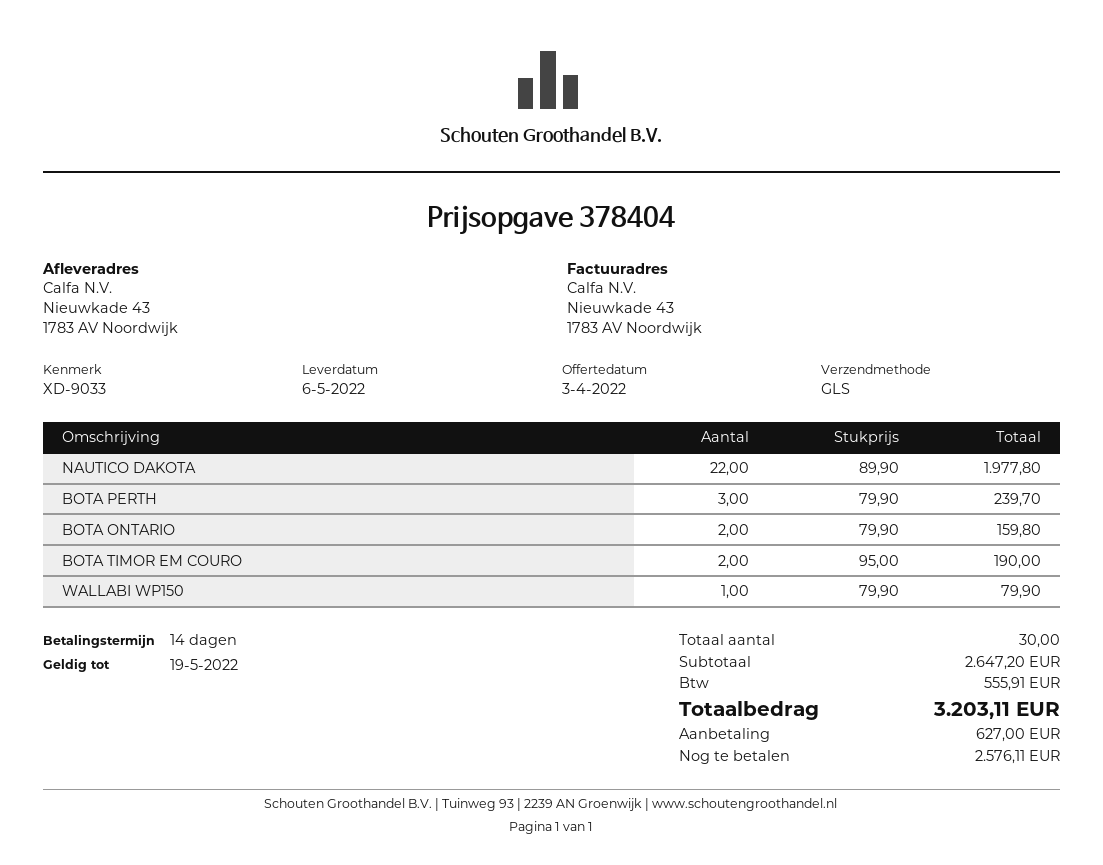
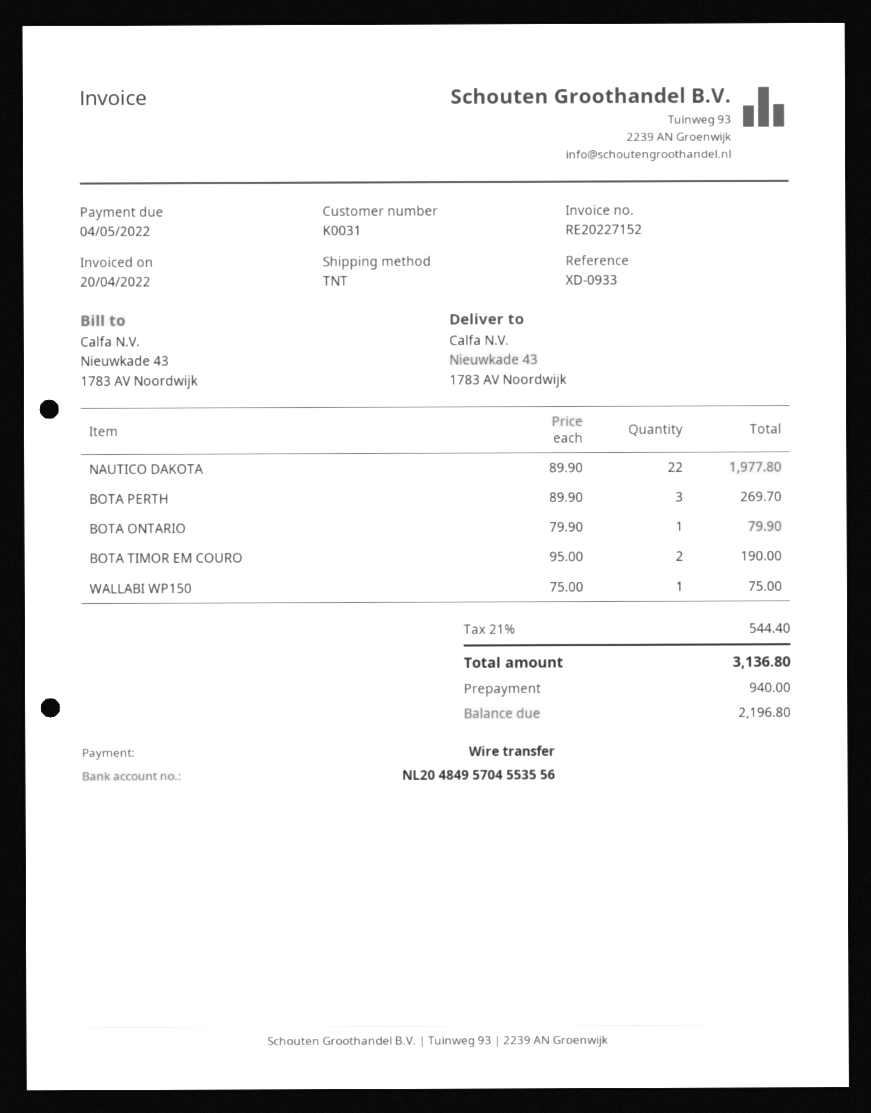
reference: XD-9033 -> XD-0933
shipping method: GLS -> TNT
BOTA PERTH: 3 x 79.90 = 239.70 -> 3 x 89.90 = 269.70
BOTA ONTARIO: 2 x 79.90 = 159.80 -> 1 x 79.90 = 79.90
WALLABI WP150: 1 x 79.90 = 79.90 -> 1 x 75.00 = 75.00
tax: 555.91 -> 544.40
total: 3203.11 -> 3136.80
deposit: 627.00 -> 940.00
balance: 2576.11 -> 2196.80

